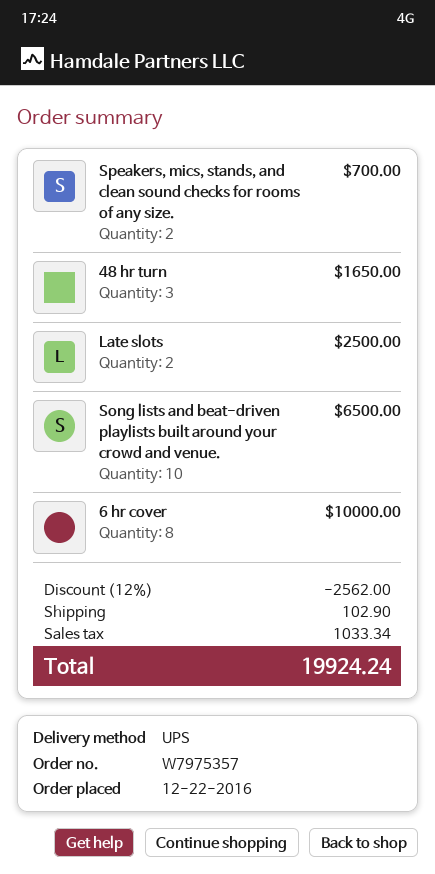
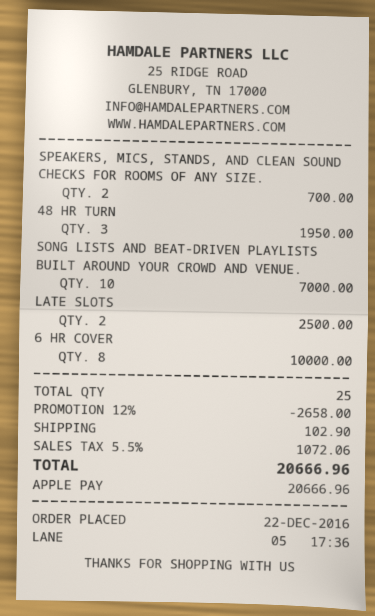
48 hr turn: 3 for 1650.00 -> 3 for 1950.00
Song lists and beat-driven playlists built around your crowd and venue.: 10 for 6500.00 -> 10 for 7000.00
discount: 12% = 2562.00 -> 12% = 2658.00
tax: 1033.34 -> 1072.06
total: 19924.24 -> 20666.96

